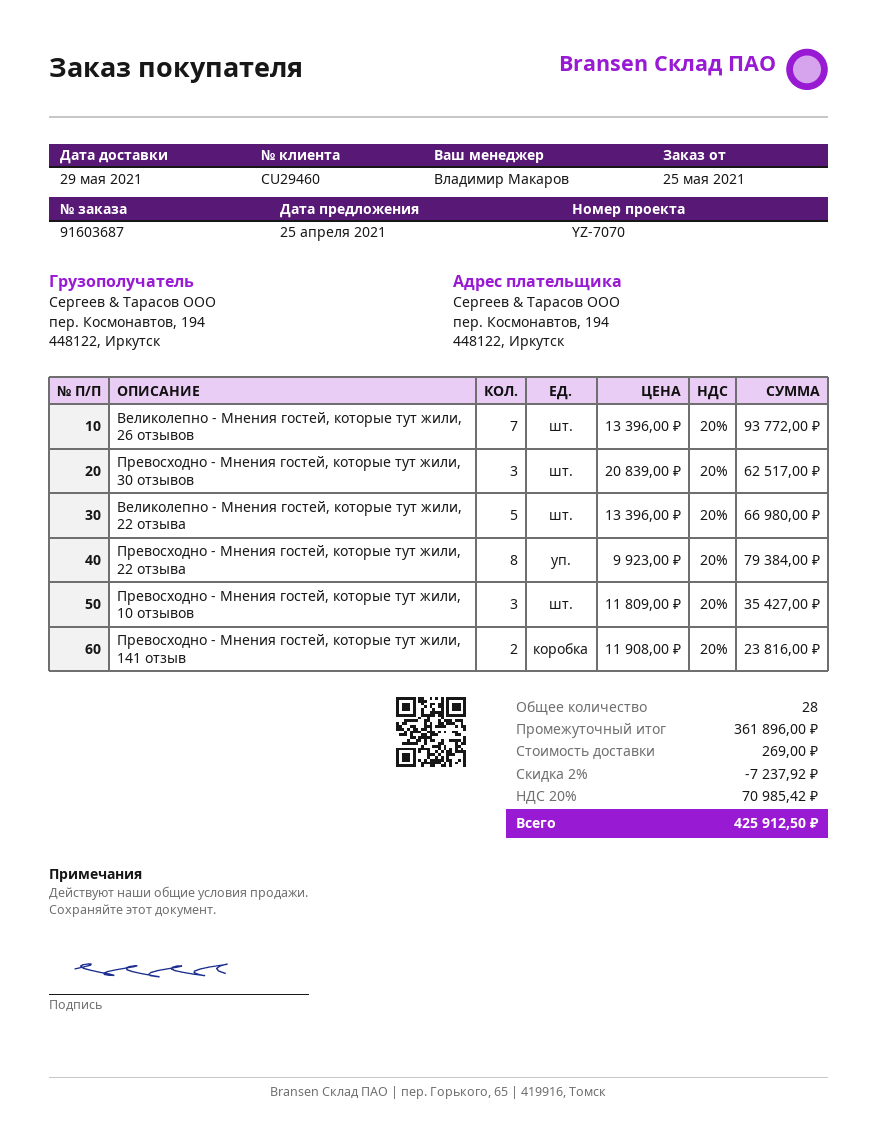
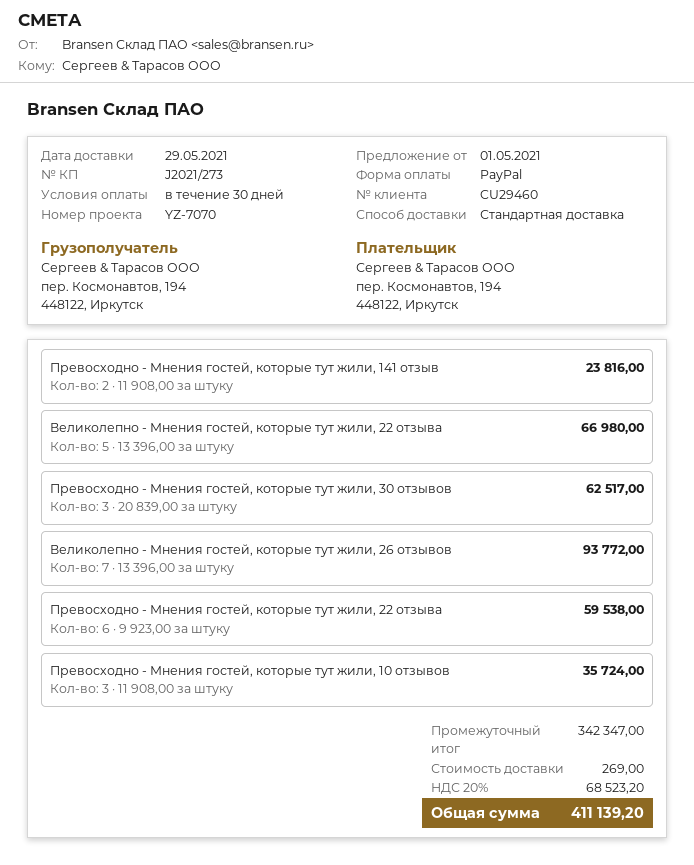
quote date: 2021-04-25 -> 2021-05-01
Превосходно - Мнения гостей, которые тут жили, 22 отзыва: 8 x 9923.00 = 79384.00 -> 6 x 9923.00 = 59538.00
Превосходно - Мнения гостей, которые тут жили, 10 отзывов: 3 x 11809.00 = 35427.00 -> 3 x 11908.00 = 35724.00
subtotal: 361896.00 -> 342347.00
discount: 2% = 7237.92 -> none
tax: 20% = 70985.42 -> 20% = 68523.20
total: 425912.50 -> 411139.20

